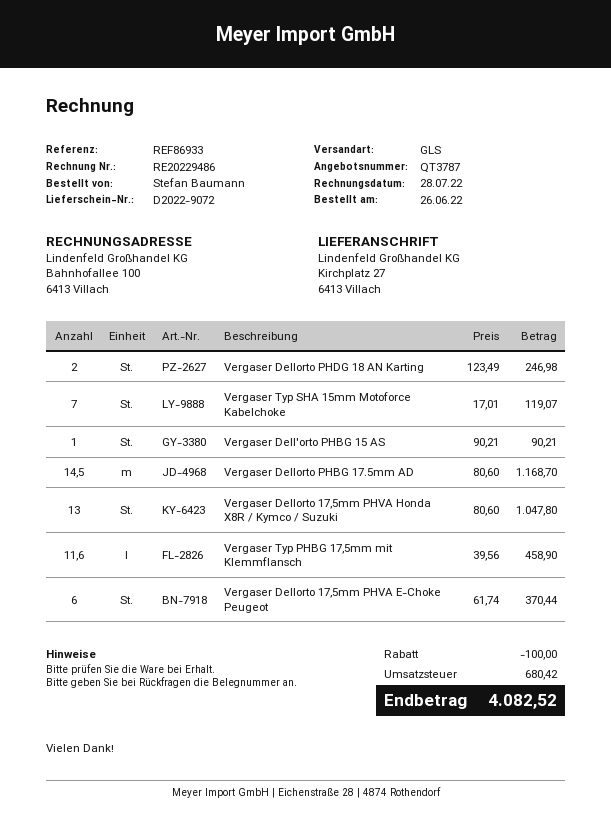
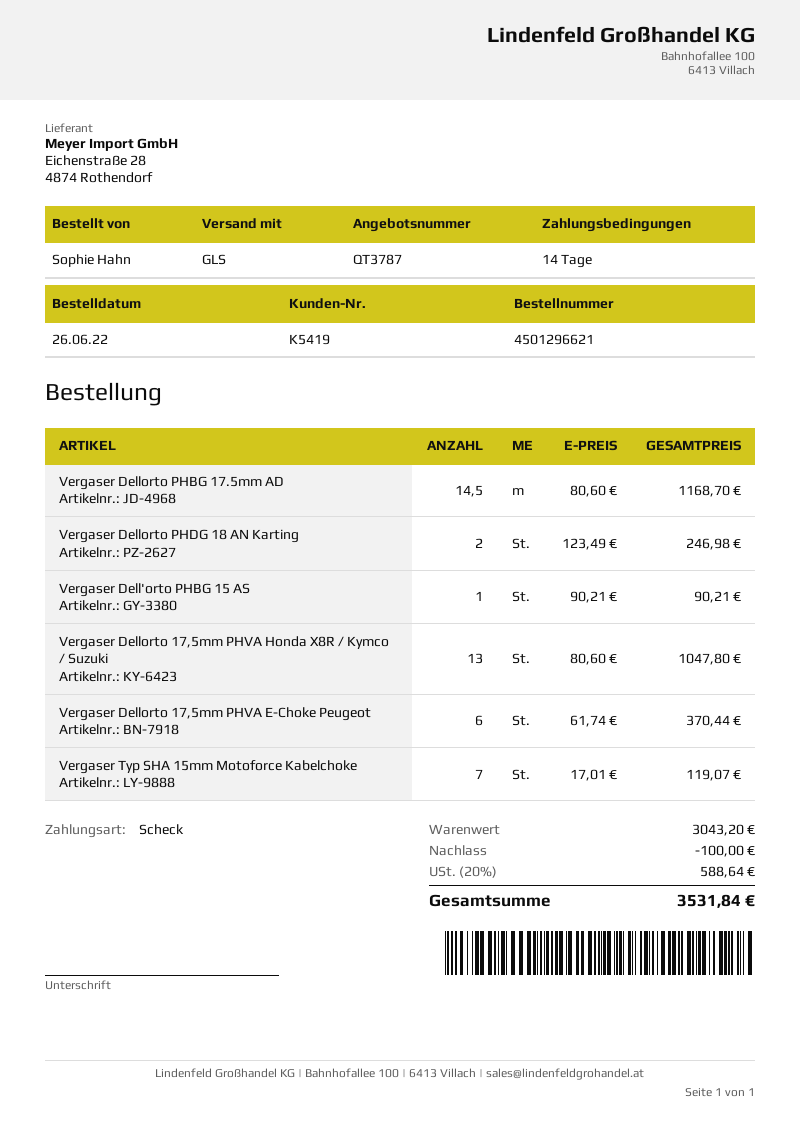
ordered by: Stefan Baumann -> Sophie Hahn
Vergaser Typ PHBG 17,5mm mit Klemmflansch: 11.6 x 39.56 = 458.90 -> none
tax: 680.42 -> 588.64
total: 4082.52 -> 3531.84

